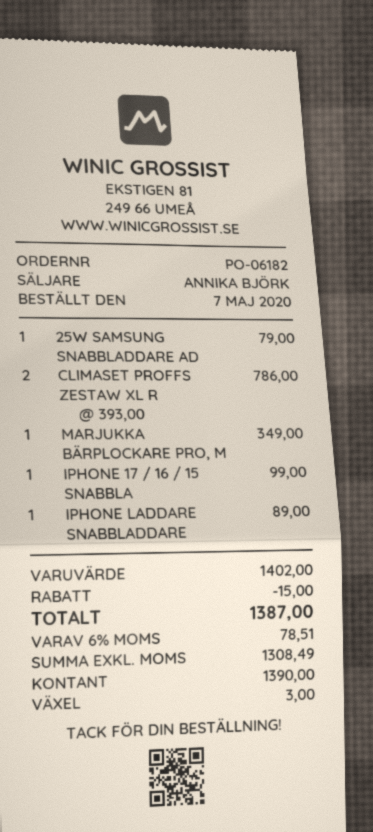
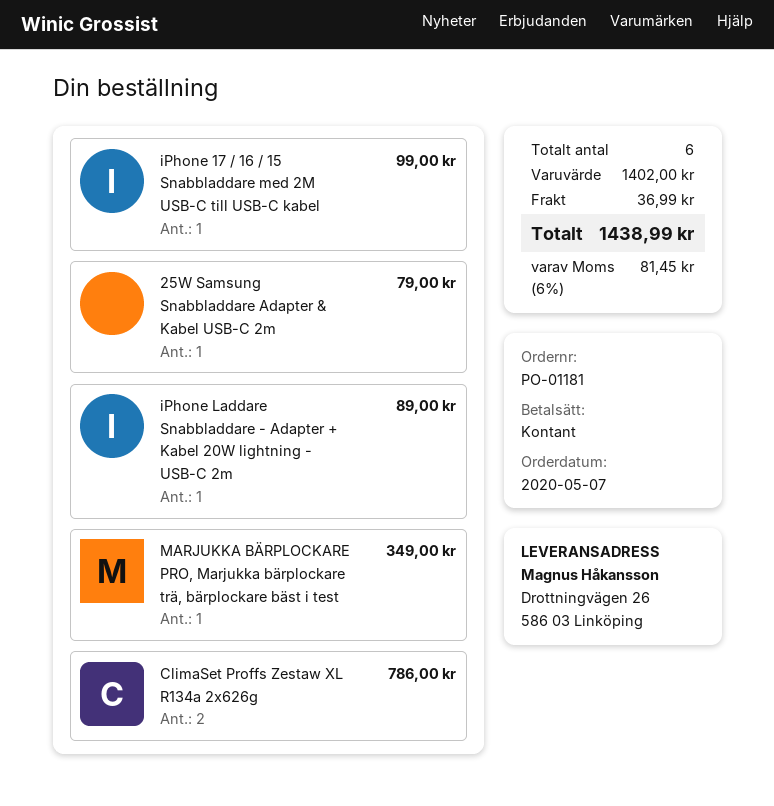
order number: PO-06182 -> PO-01181
discount: 15.00 -> none
shipping: none -> 36.99
tax: 6% = 78.51 -> 6% = 81.45
total: 1387.00 -> 1438.99

